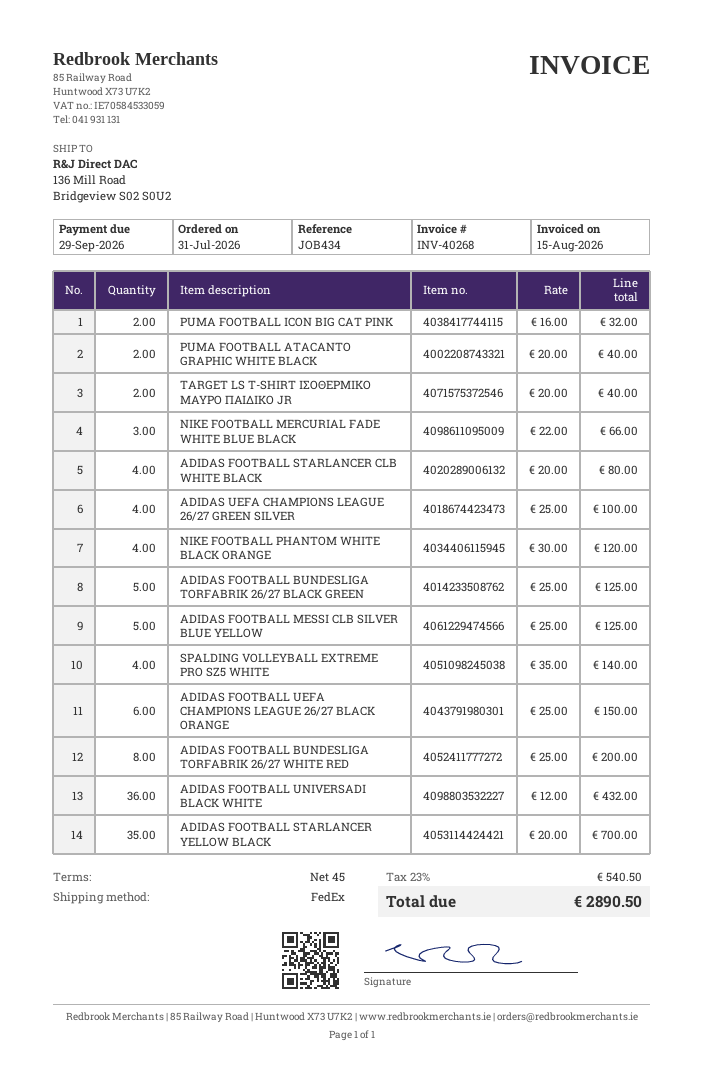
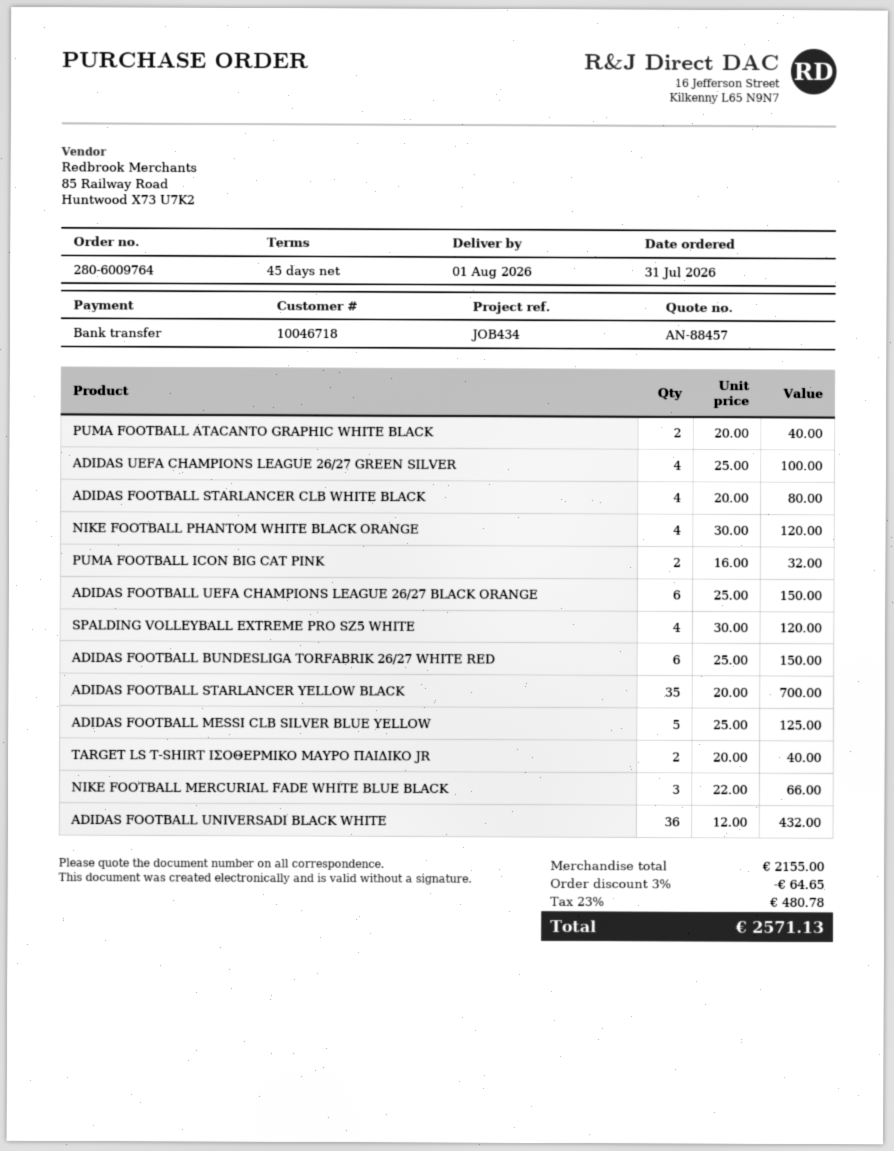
ADIDAS FOOTBALL BUNDESLIGA TORFABRIK 26/27 BLACK GREEN: 5 x 25.00 = 125.00 -> none
SPALDING VOLLEYBALL EXTREME PRO SZ5 WHITE: 4 x 35.00 = 140.00 -> 4 x 30.00 = 120.00
ADIDAS FOOTBALL BUNDESLIGA TORFABRIK 26/27 WHITE RED: 8 x 25.00 = 200.00 -> 6 x 25.00 = 150.00
discount: none -> 3% = 64.65
tax: 23% = 540.50 -> 23% = 480.78
total: 2890.50 -> 2571.13

